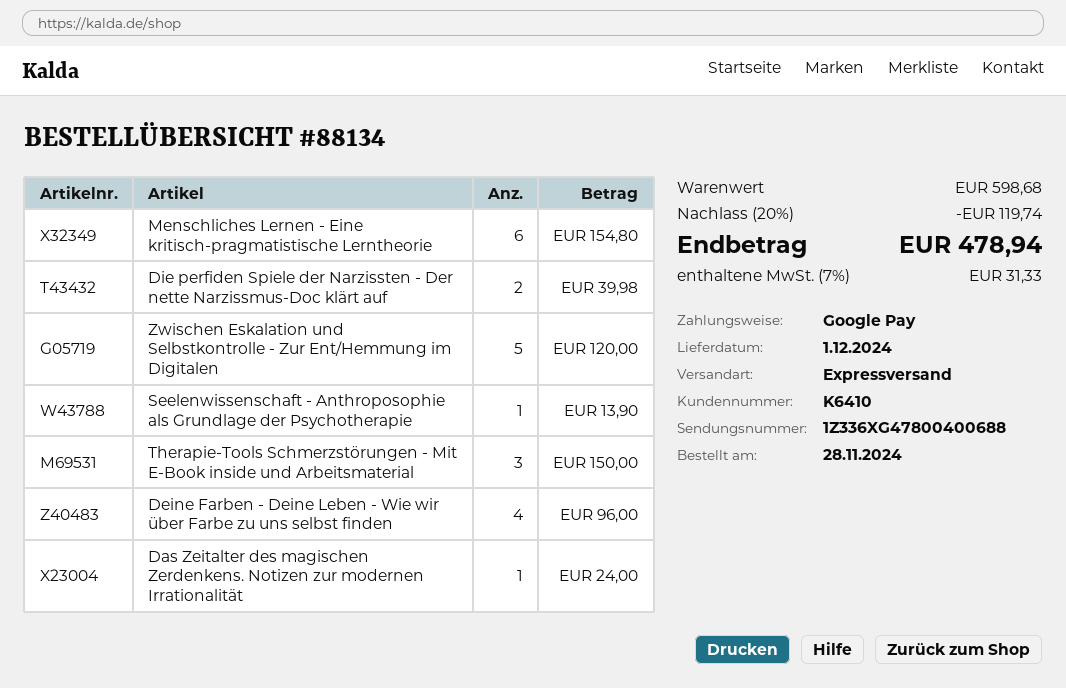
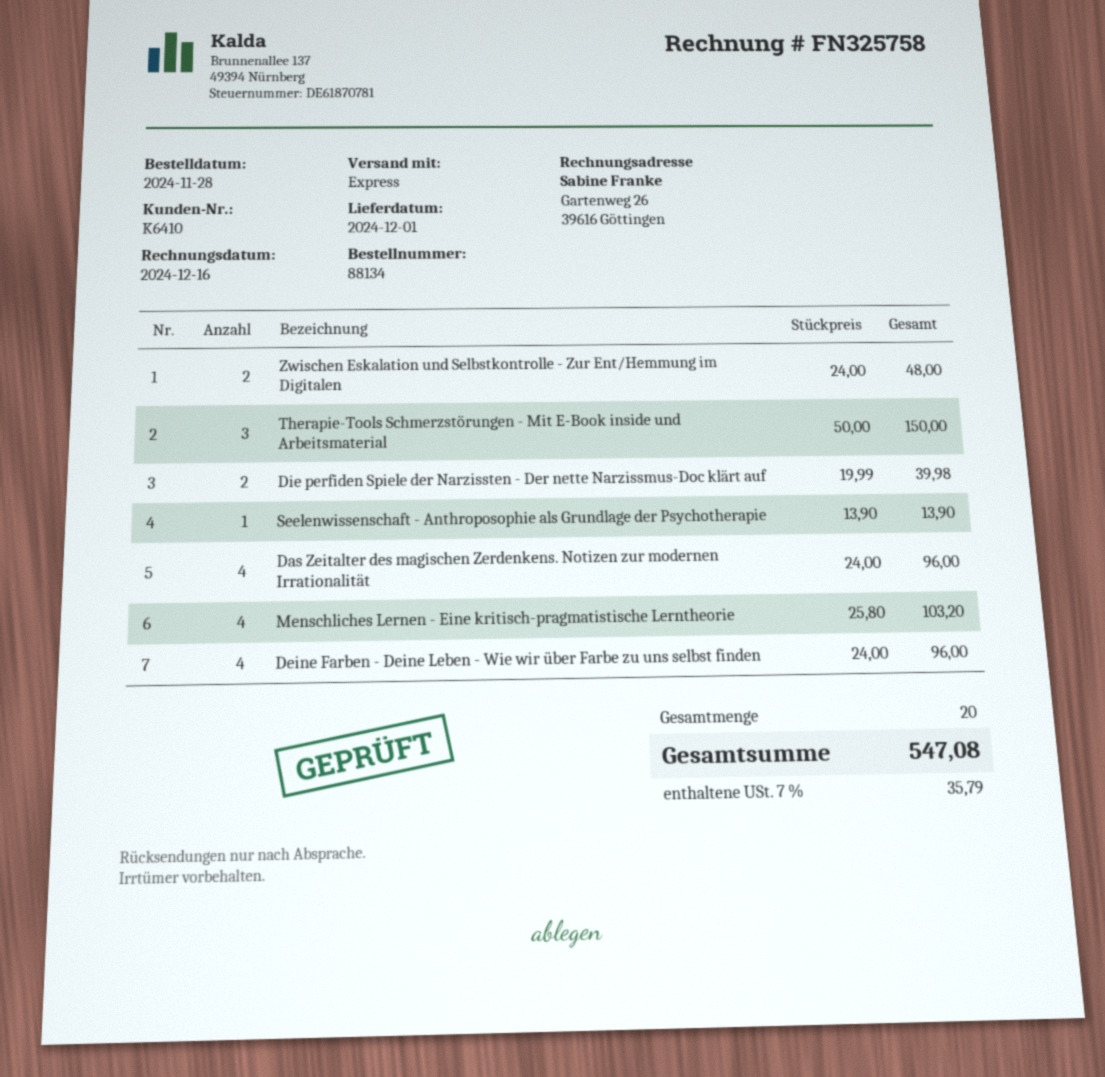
Menschliches Lernen - Eine kritisch-pragmatistische Lerntheorie: 6 for 154.80 -> 4 for 103.20
Zwischen Eskalation und Selbstkontrolle - Zur Ent/Hemmung im Digitalen: 5 for 120.00 -> 2 for 48.00
Das Zeitalter des magischen Zerdenkens. Notizen zur modernen Irrationalität: 1 for 24.00 -> 4 for 96.00
discount: 20% = 119.74 -> none
tax: 7% = 31.33 -> 7% = 35.79
total: 478.94 -> 547.08

